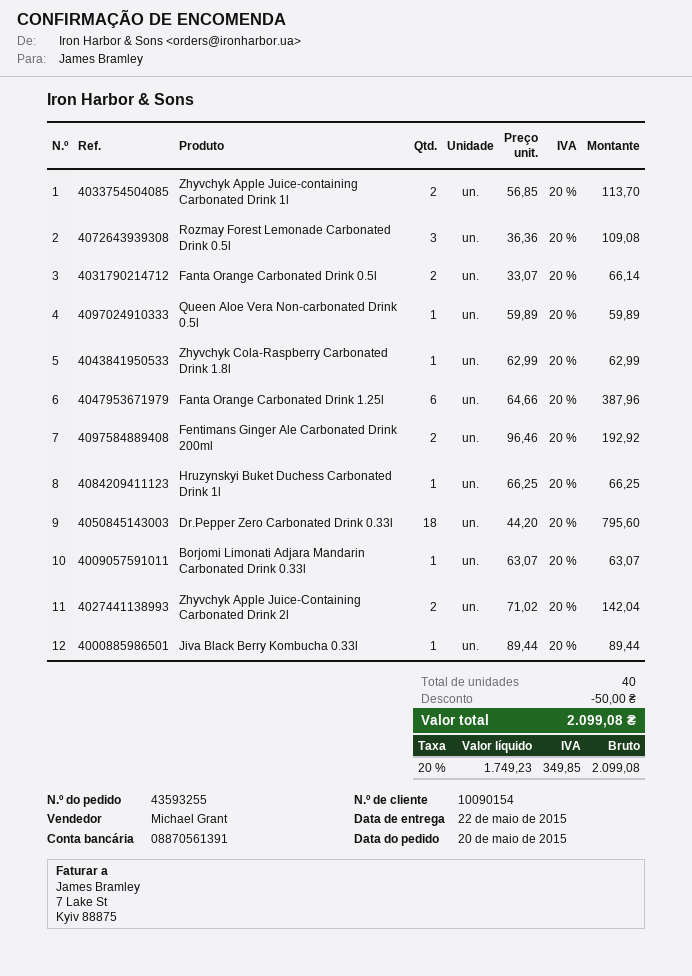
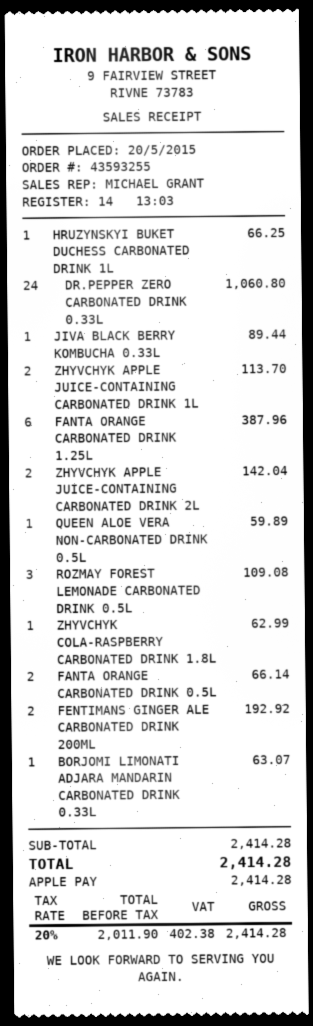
Dr.Pepper Zero Carbonated Drink 0.33l: 18 for 795.60 -> 24 for 1060.80
discount: 50.00 -> none
net: 1749.23 -> 2011.90
tax: 20% = 349.85 -> 20% = 402.38
total: 2099.08 -> 2414.28

